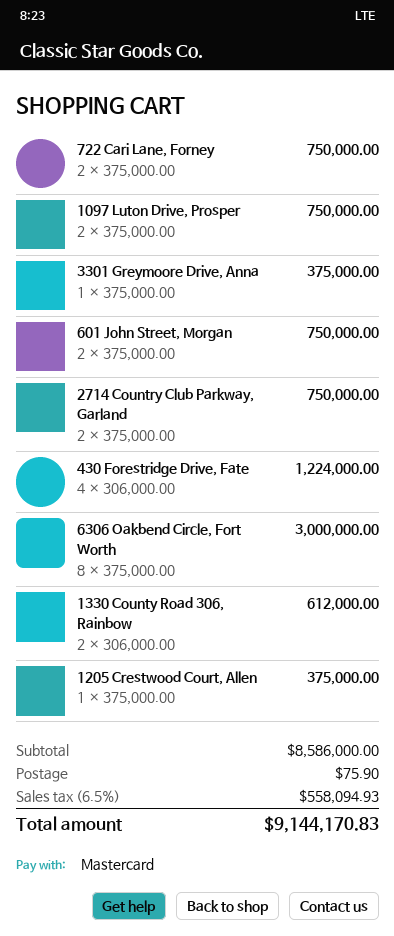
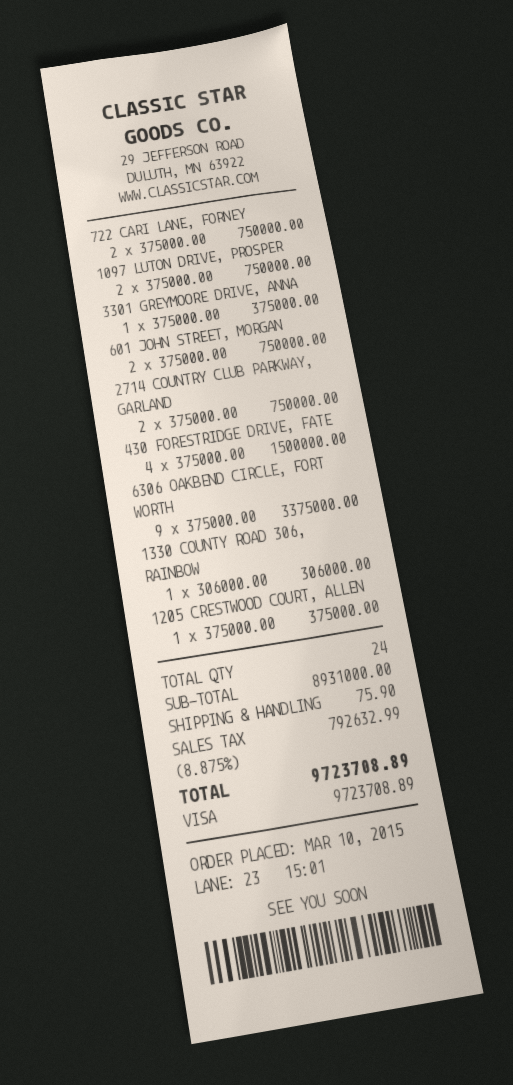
payment method: Mastercard -> Visa
430 Forestridge Drive, Fate: 4 x 306000.00 = 1224000.00 -> 4 x 375000.00 = 1500000.00
6306 Oakbend Circle, Fort Worth: 8 x 375000.00 = 3000000.00 -> 9 x 375000.00 = 3375000.00
1330 County Road 306, Rainbow: 2 x 306000.00 = 612000.00 -> 1 x 306000.00 = 306000.00
subtotal: 8586000.00 -> 8931000.00
tax: 6.5% = 558094.93 -> 8.875% = 792632.99
total: 9144170.83 -> 9723708.89

